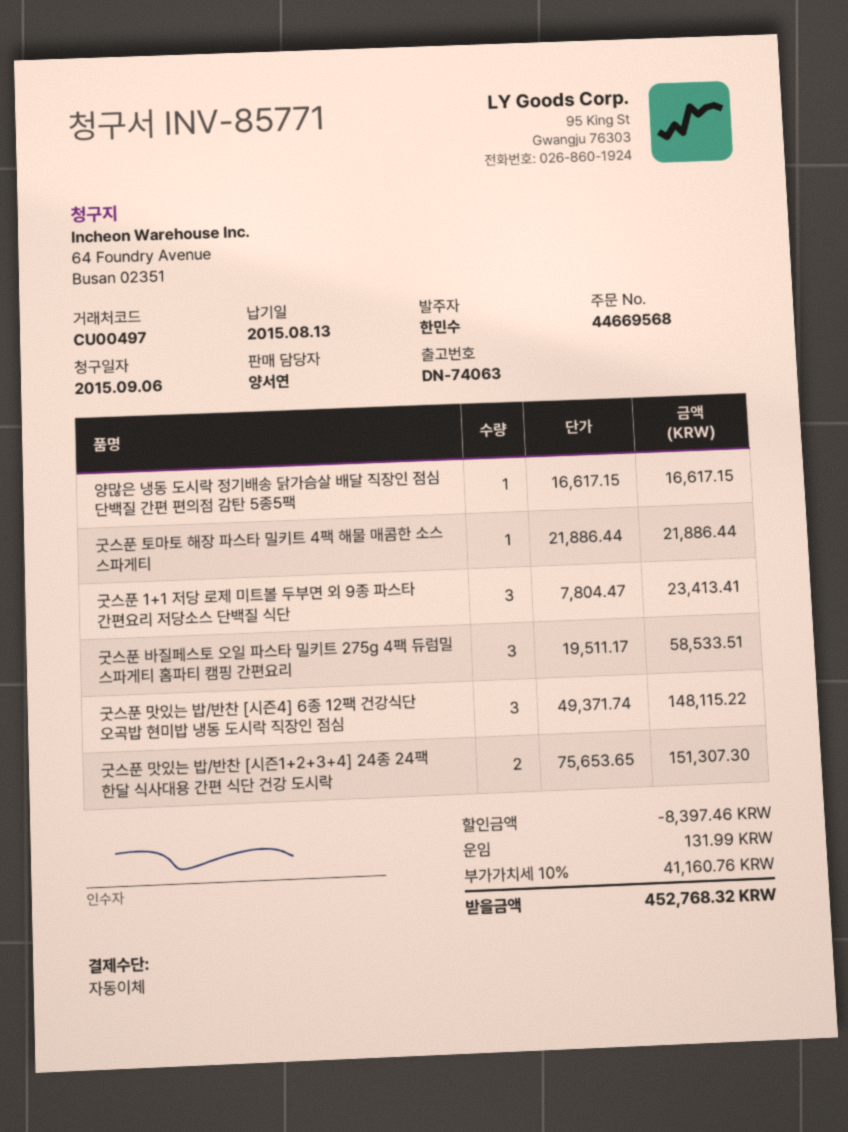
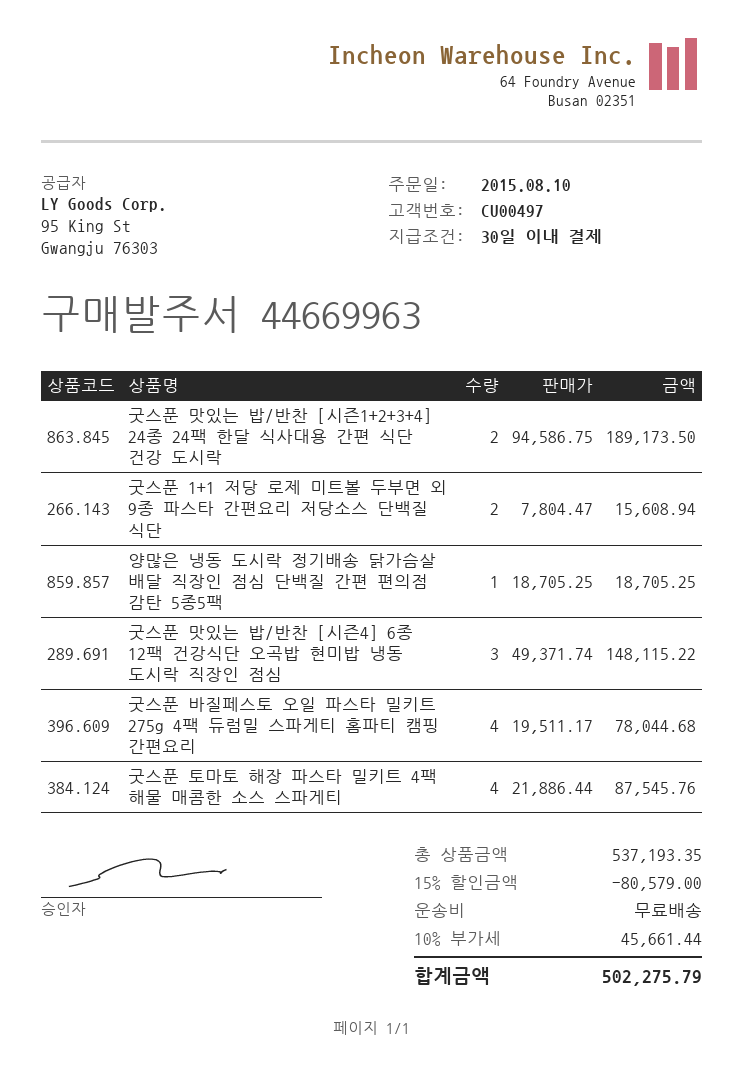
order number: 44669568 -> 44669963
양많은 냉동 도시락 정기배송 닭가슴살 배달 직장인 점심 단백질 간편 편의점 감탄 5종5팩: 1 x 16617.15 = 16617.15 -> 1 x 18705.25 = 18705.25
굿스푼 토마토 해장 파스타 밀키트 4팩 해물 매콤한 소스 스파게티: 1 x 21886.44 = 21886.44 -> 4 x 21886.44 = 87545.76
굿스푼 1+1 저당 로제 미트볼 두부면 외 9종 파스타 간편요리 저당소스 단백질 식단: 3 x 7804.47 = 23413.41 -> 2 x 7804.47 = 15608.94
굿스푼 바질페스토 오일 파스타 밀키트 275g 4팩 듀럼밀 스파게티 홈파티 캠핑 간편요리: 3 x 19511.17 = 58533.51 -> 4 x 19511.17 = 78044.68
굿스푼 맛있는 밥/반찬 [시즌1+2+3+4] 24종 24팩 한달 식사대용 간편 식단 건강 도시락: 2 x 75653.65 = 151307.30 -> 2 x 94586.75 = 189173.50
discount: 8397.46 -> 80579.00
shipping: 131.99 -> 0.00
tax: 10% = 41160.76 -> 10% = 45661.44
total: 452768.32 -> 502275.79

